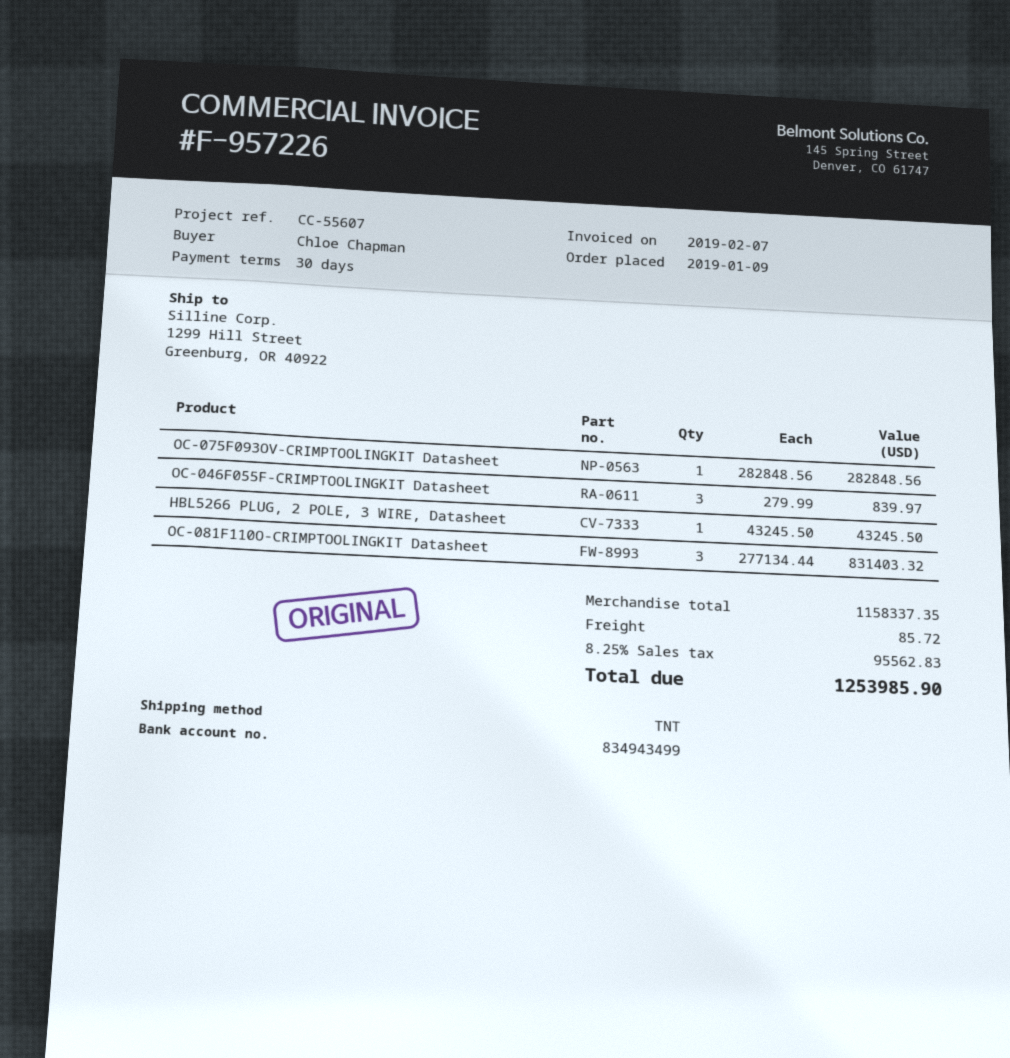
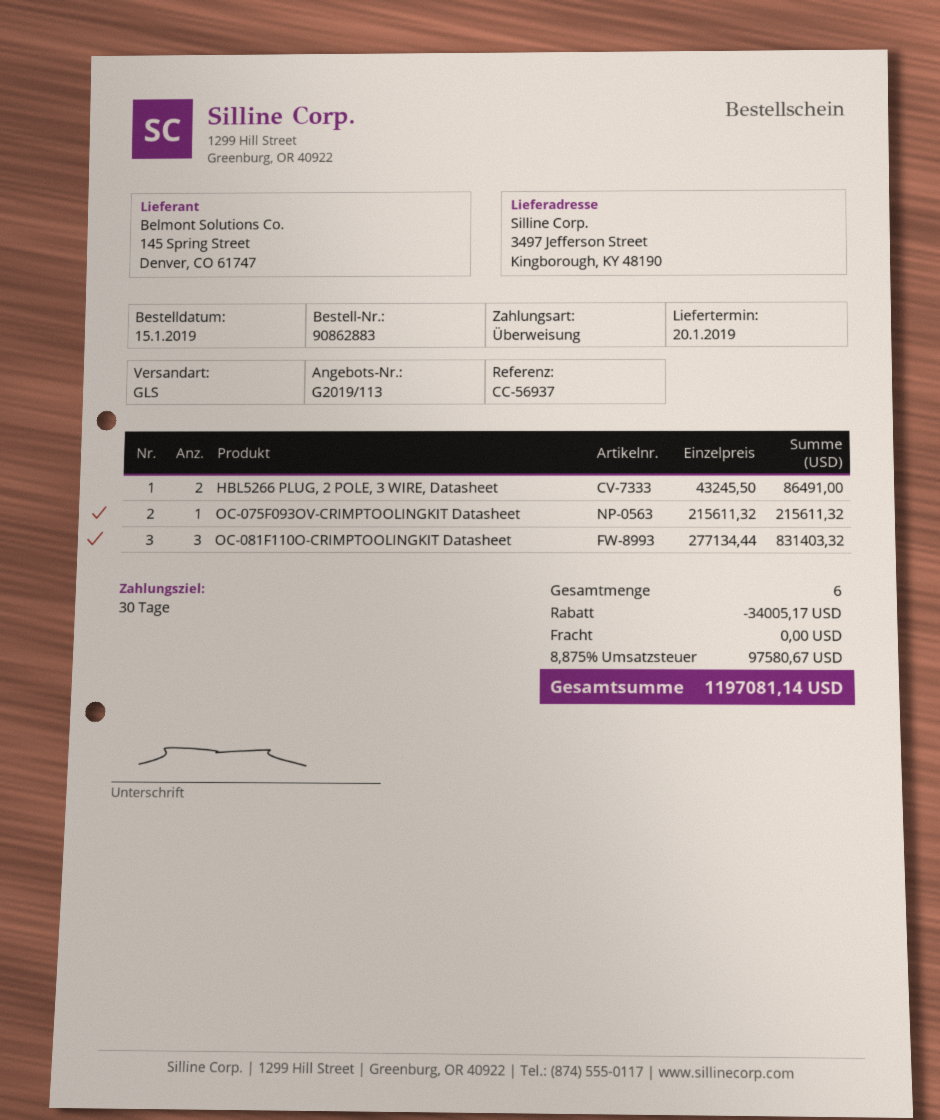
order date: 2019-01-09 -> 2019-01-15
reference: CC-55607 -> CC-56937
shipping method: TNT -> GLS
ship to: 1299 Hill Street, Greenburg, OR 40922 -> 3497 Jefferson Street, Kingborough, KY 48190
OC-075F093OV-CRIMPTOOLINGKIT Datasheet: 1 x 282848.56 = 282848.56 -> 1 x 215611.32 = 215611.32
OC-046F055F-CRIMPTOOLINGKIT Datasheet: 3 x 279.99 = 839.97 -> none
HBL5266 PLUG, 2 POLE, 3 WIRE, Datasheet: 1 x 43245.50 = 43245.50 -> 2 x 43245.50 = 86491.00
discount: none -> 34005.17
shipping: 85.72 -> 0.00
tax: 8.25% = 95562.83 -> 8.875% = 97580.67
total: 1253985.90 -> 1197081.14

